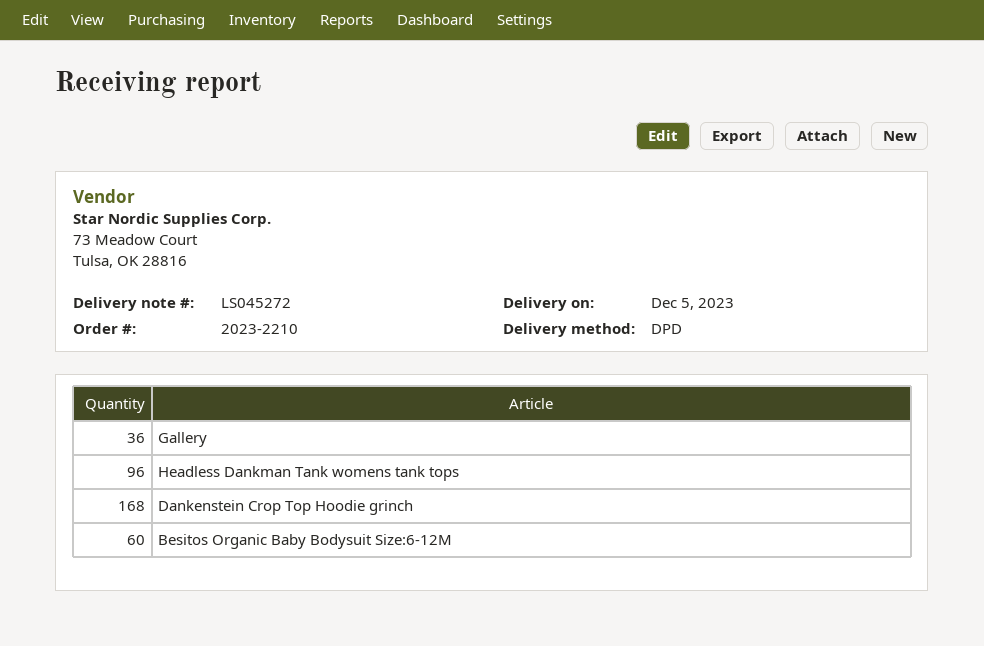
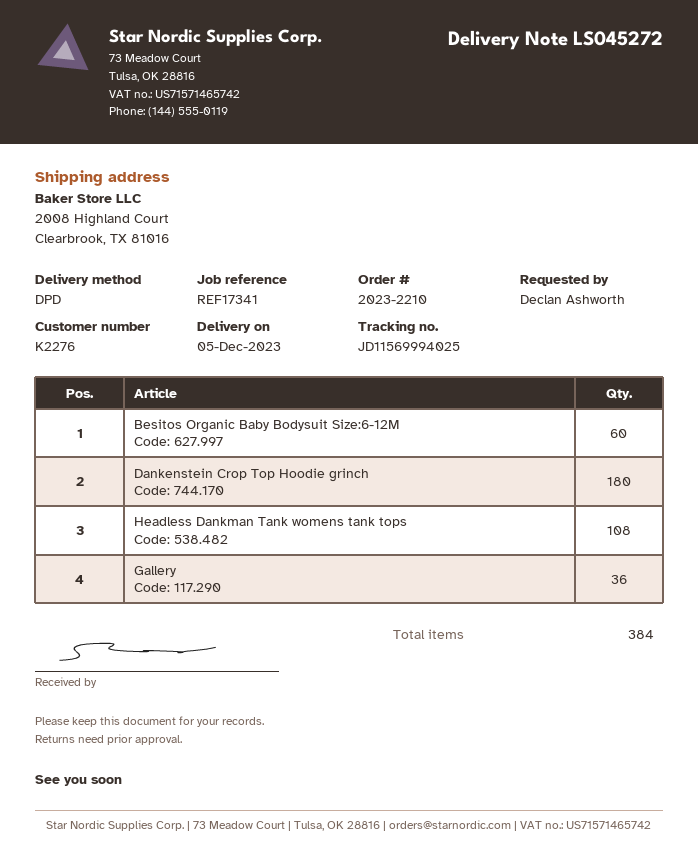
Headless Dankman Tank womens tank tops: 96 -> 108
Dankenstein Crop Top Hoodie grinch: 168 -> 180

